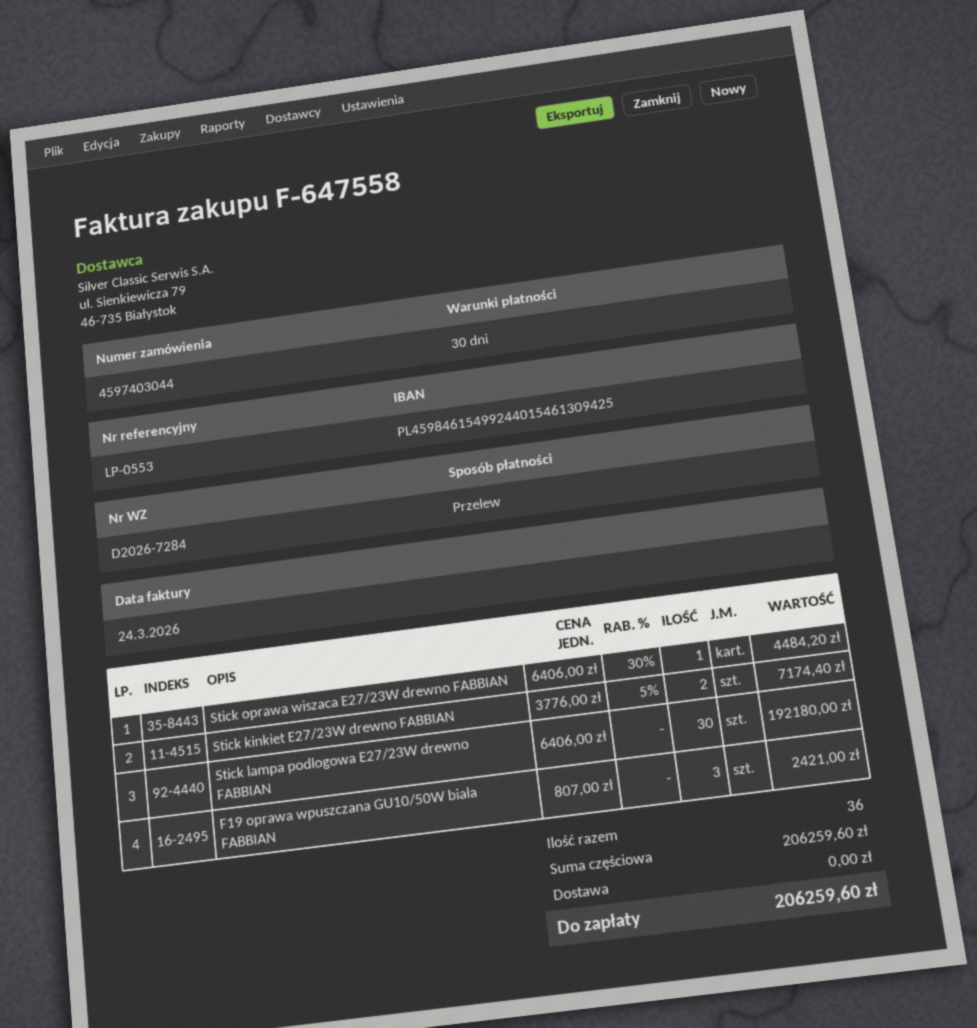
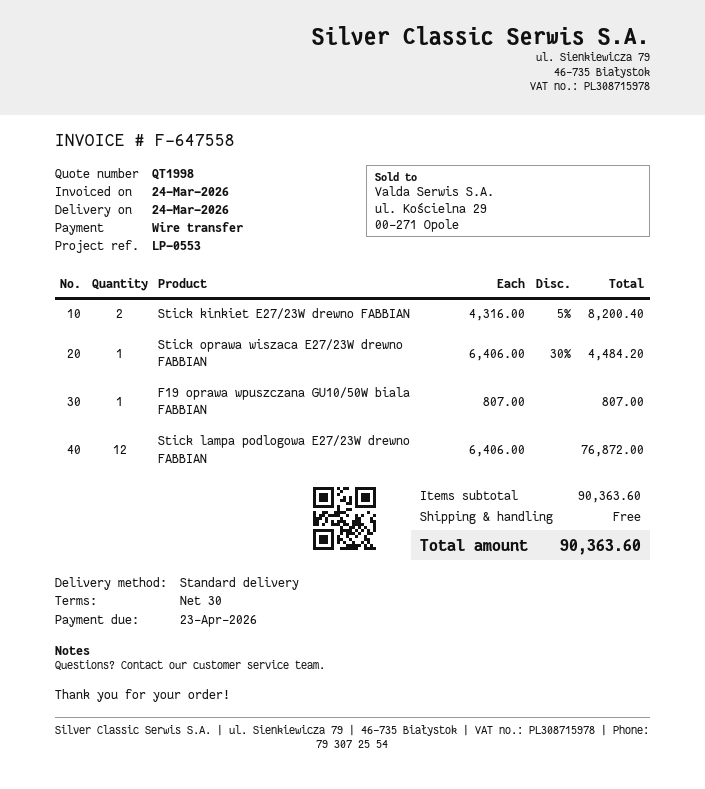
Stick kinkiet E27/23W drewno FABBIAN: 2 x 3776.00 - 5% = 7174.40 -> 2 x 4316.00 - 5% = 8200.40
Stick lampa podlogowa E27/23W drewno FABBIAN: 30 x 6406.00 = 192180.00 -> 12 x 6406.00 = 76872.00
F19 oprawa wpuszczana GU10/50W biala FABBIAN: 3 x 807.00 = 2421.00 -> 1 x 807.00 = 807.00
subtotal: 206259.60 -> 90363.60
total: 206259.60 -> 90363.60

